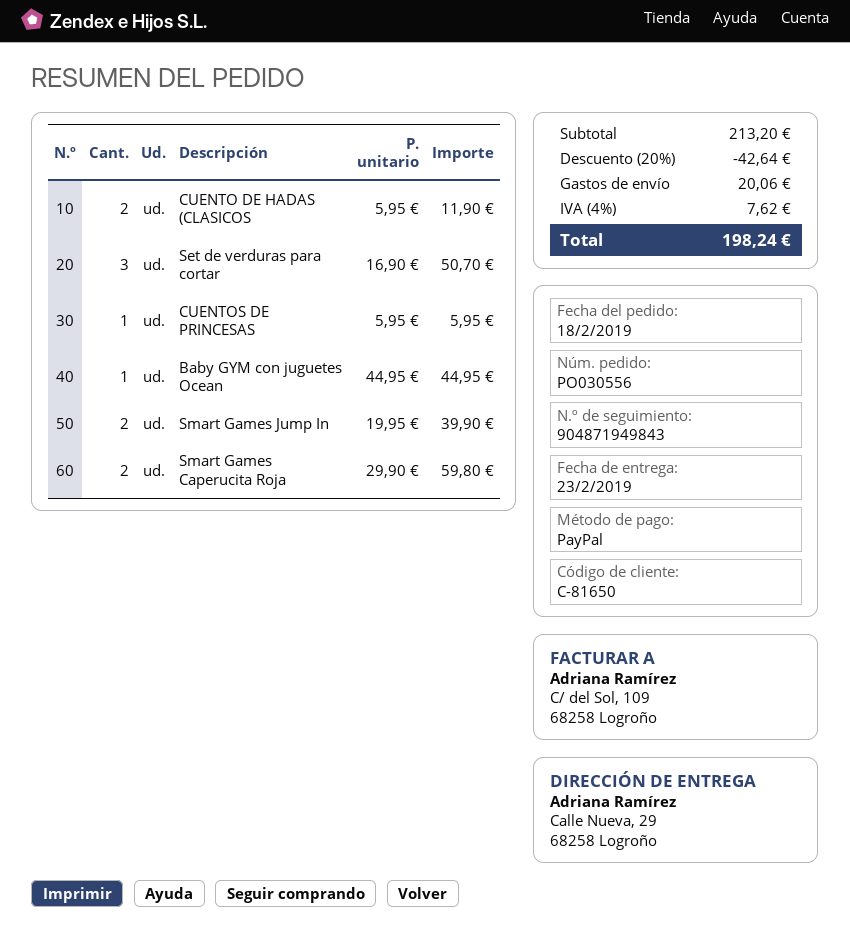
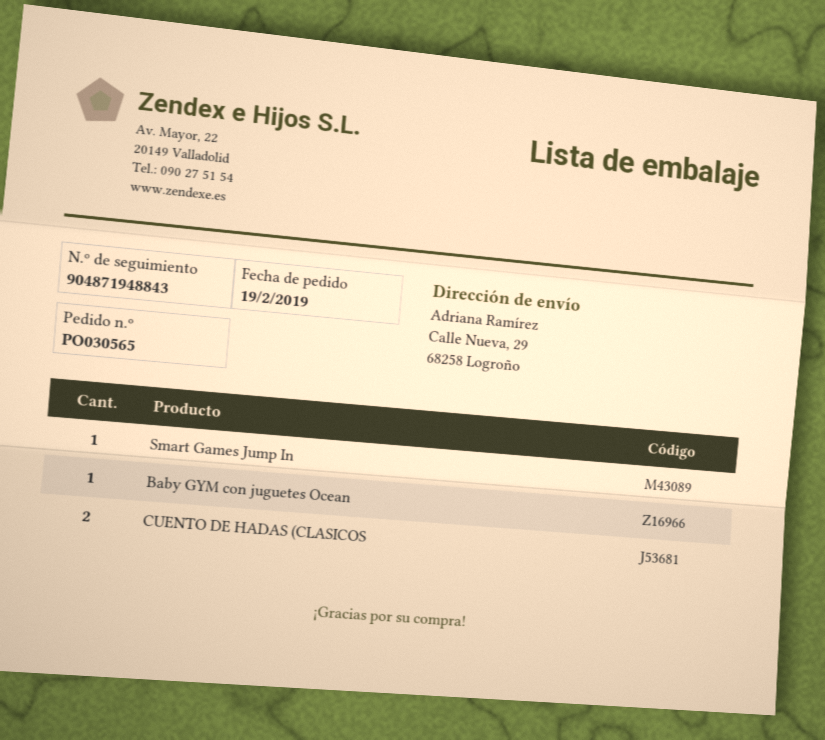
order number: PO030556 -> PO030565
order date: 2019-02-18 -> 2019-02-19
tracking number: 904871949843 -> 904871948843
Set de verduras para cortar: 3 -> none
CUENTOS DE PRINCESAS: 1 -> none
Smart Games Jump In: 2 -> 1
Smart Games Caperucita Roja: 2 -> none

